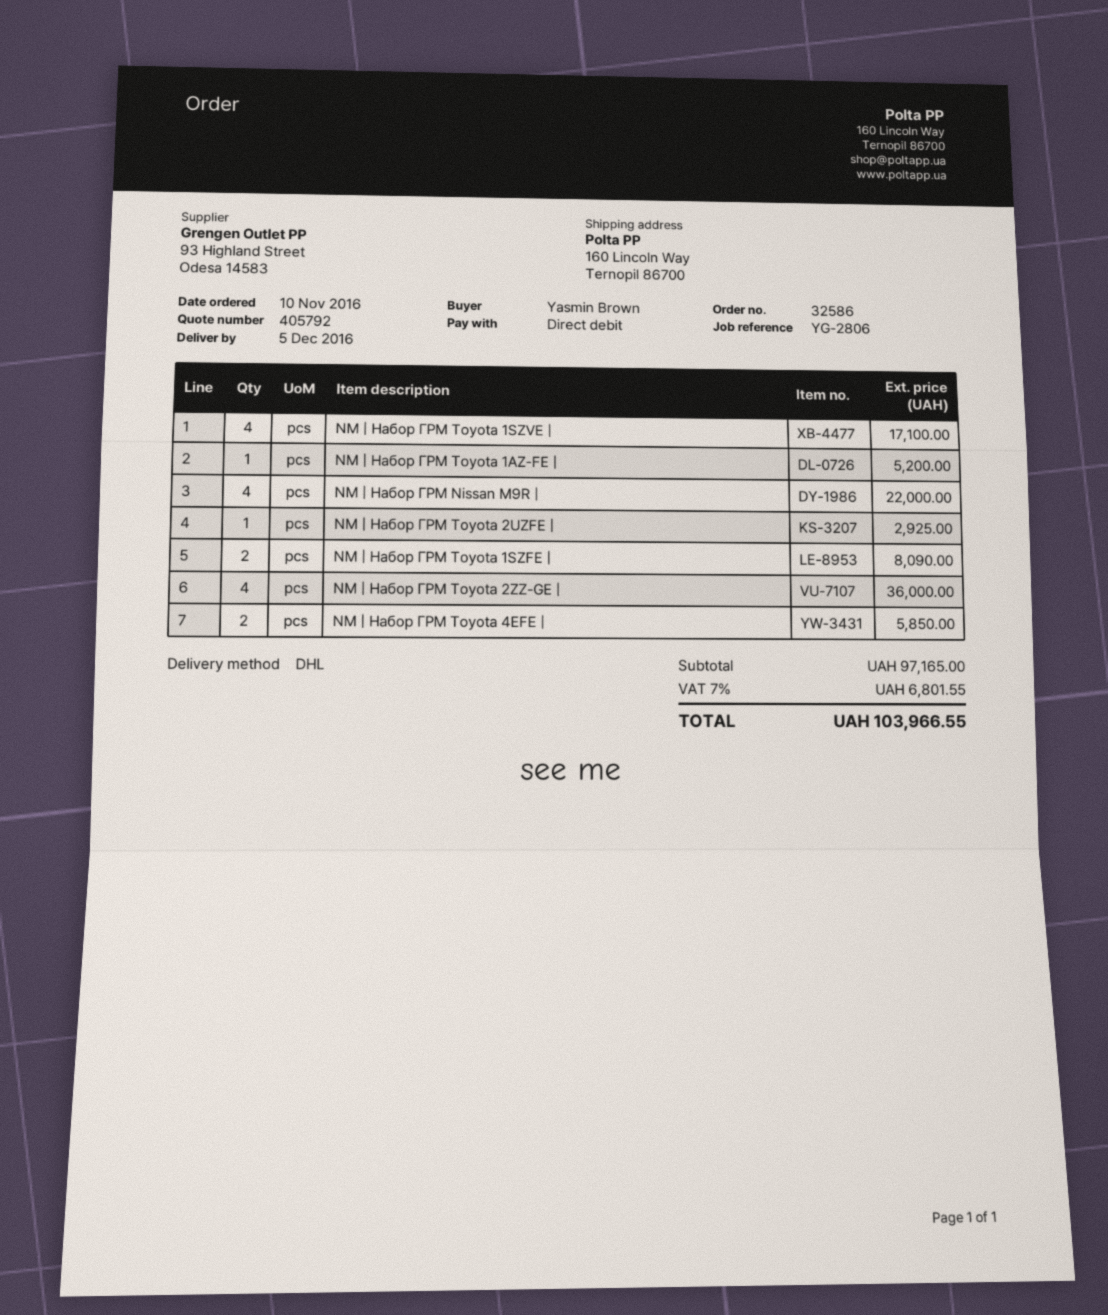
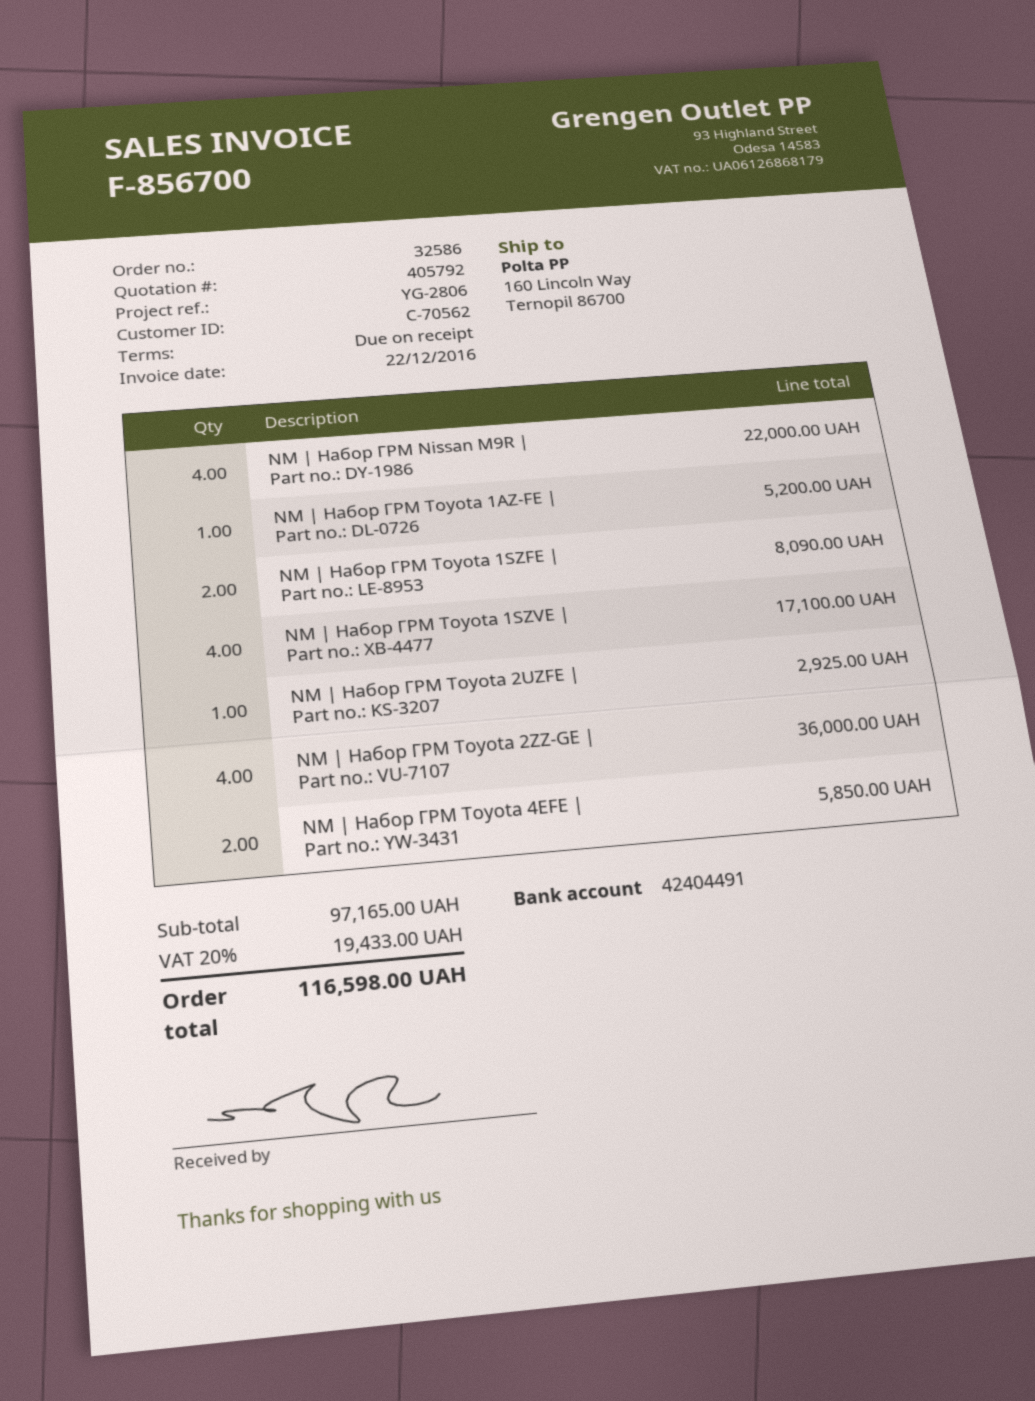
tax: 7% = 6801.55 -> 20% = 19433.00
total: 103966.55 -> 116598.00

